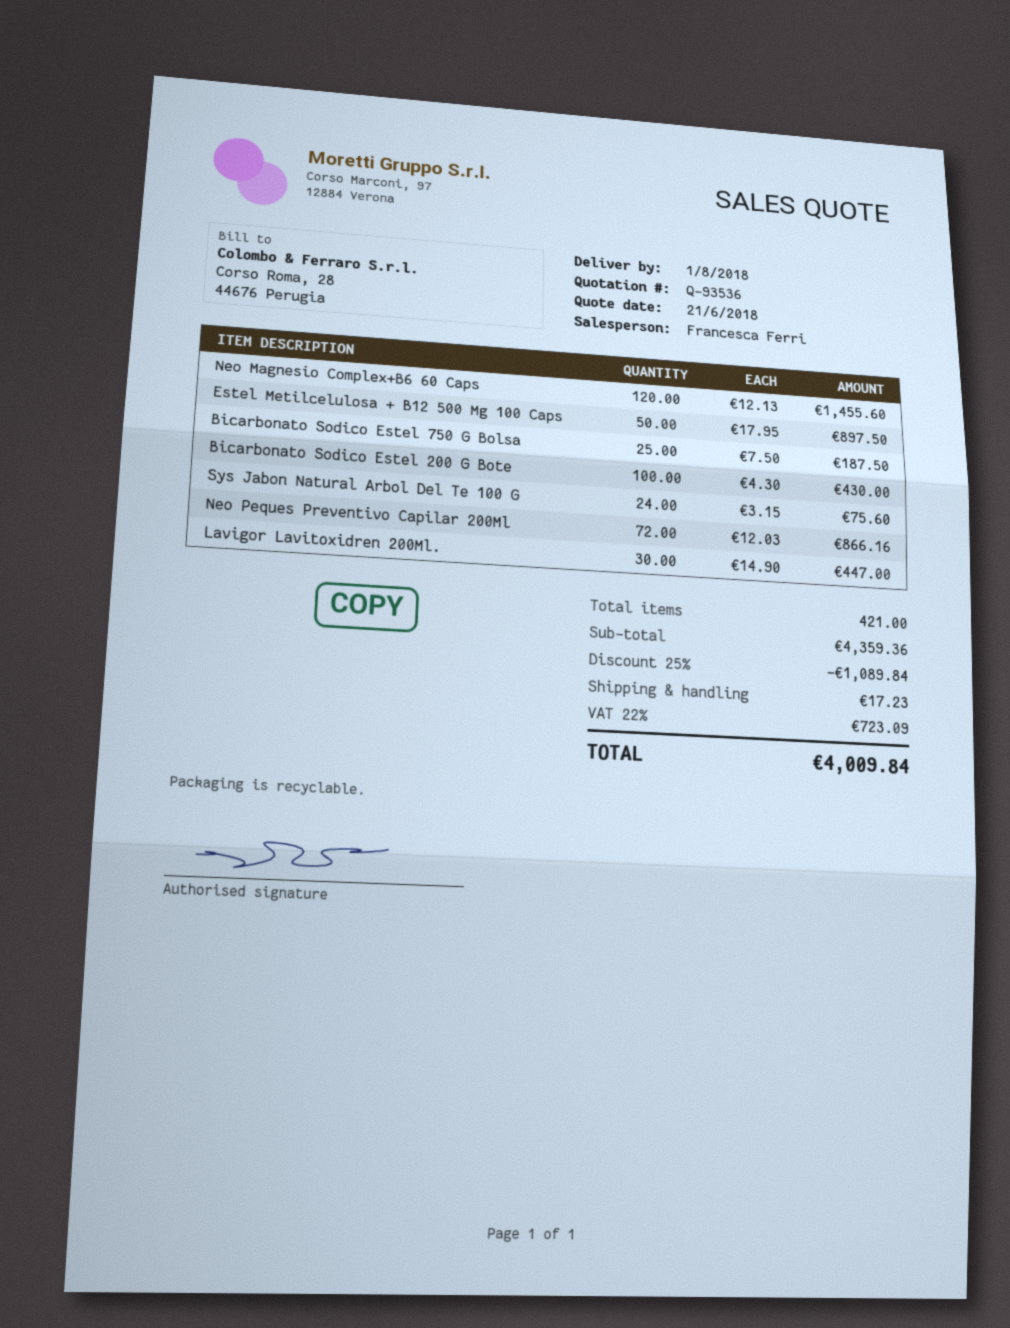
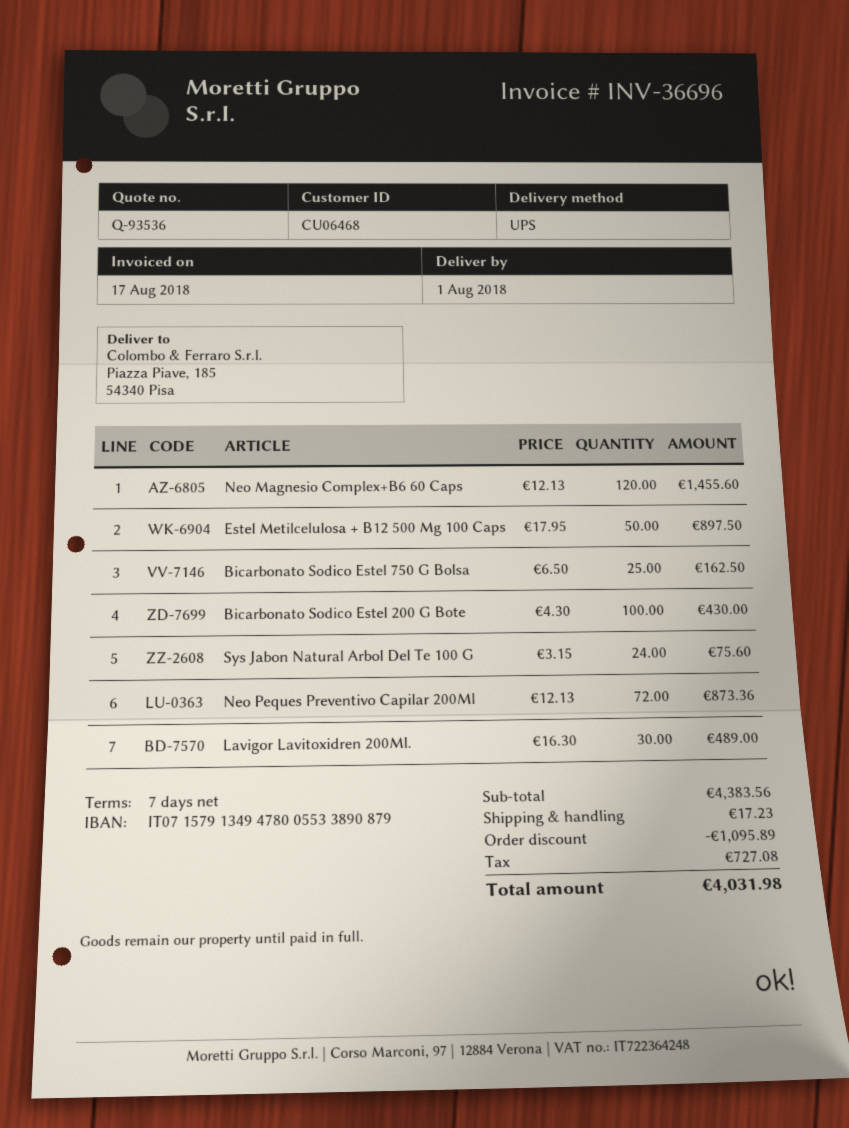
Bicarbonato Sodico Estel 750 G Bolsa: 25 x 7.50 = 187.50 -> 25 x 6.50 = 162.50
Neo Peques Preventivo Capilar 200Ml: 72 x 12.03 = 866.16 -> 72 x 12.13 = 873.36
Lavigor Lavitoxidren 200Ml.: 30 x 14.90 = 447.00 -> 30 x 16.30 = 489.00
subtotal: 4359.36 -> 4383.56
discount: 1089.84 -> 1095.89
tax: 723.09 -> 727.08
total: 4009.84 -> 4031.98

